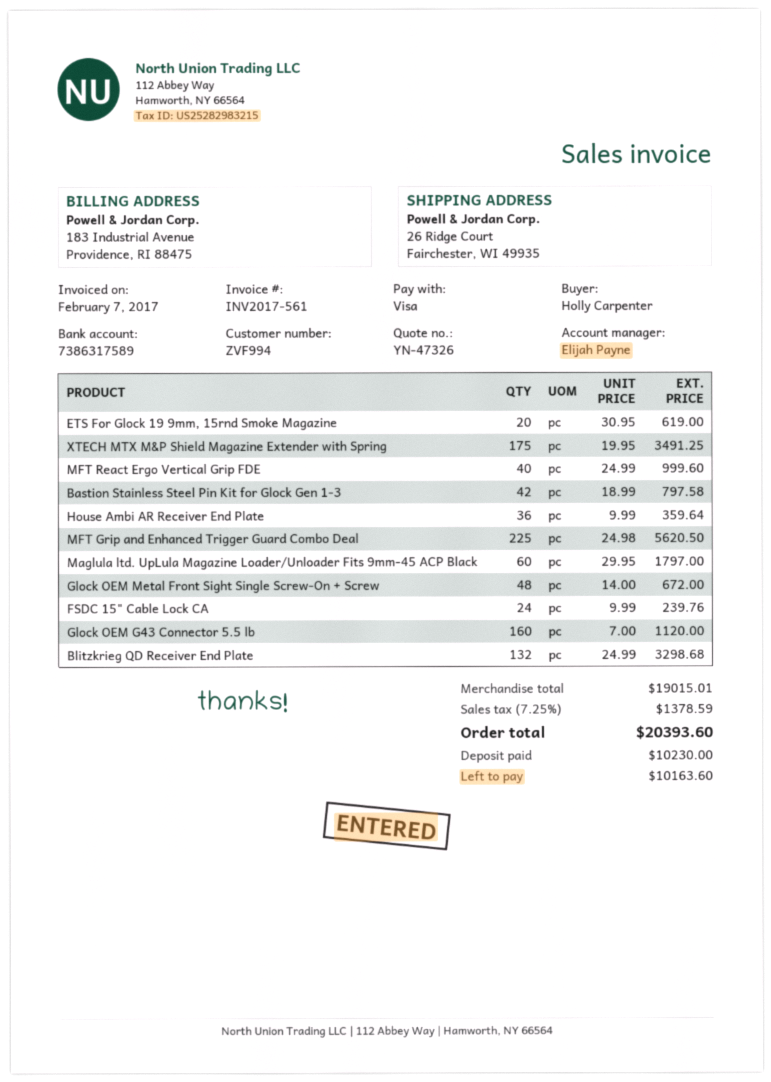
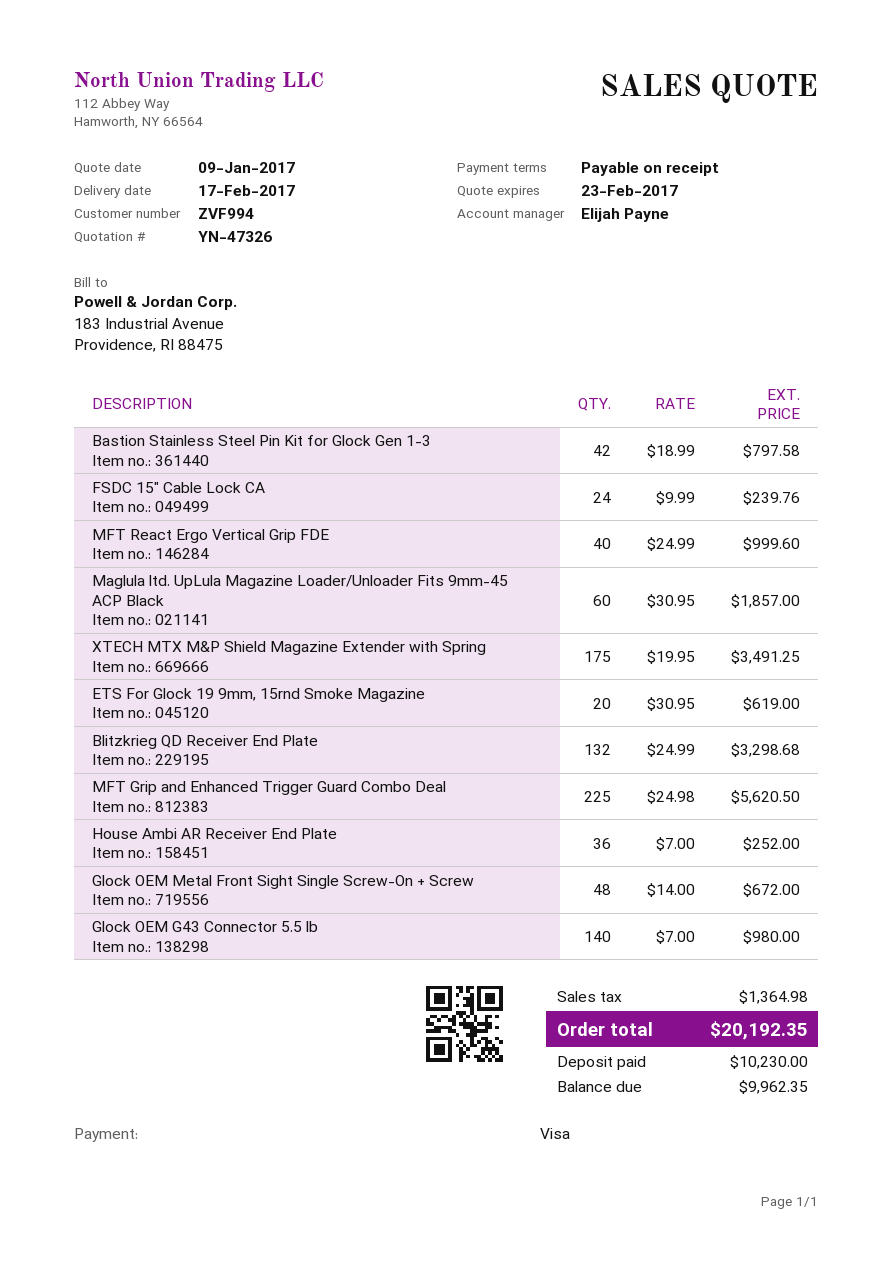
House Ambi AR Receiver End Plate: 36 x 9.99 = 359.64 -> 36 x 7.00 = 252.00
Maglula ltd. UpLula Magazine Loader/Unloader Fits 9mm-45 ACP Black: 60 x 29.95 = 1797.00 -> 60 x 30.95 = 1857.00
Glock OEM G43 Connector 5.5 lb: 160 x 7.00 = 1120.00 -> 140 x 7.00 = 980.00
tax: 1378.59 -> 1364.98
total: 20393.60 -> 20192.35
balance: 10163.60 -> 9962.35

